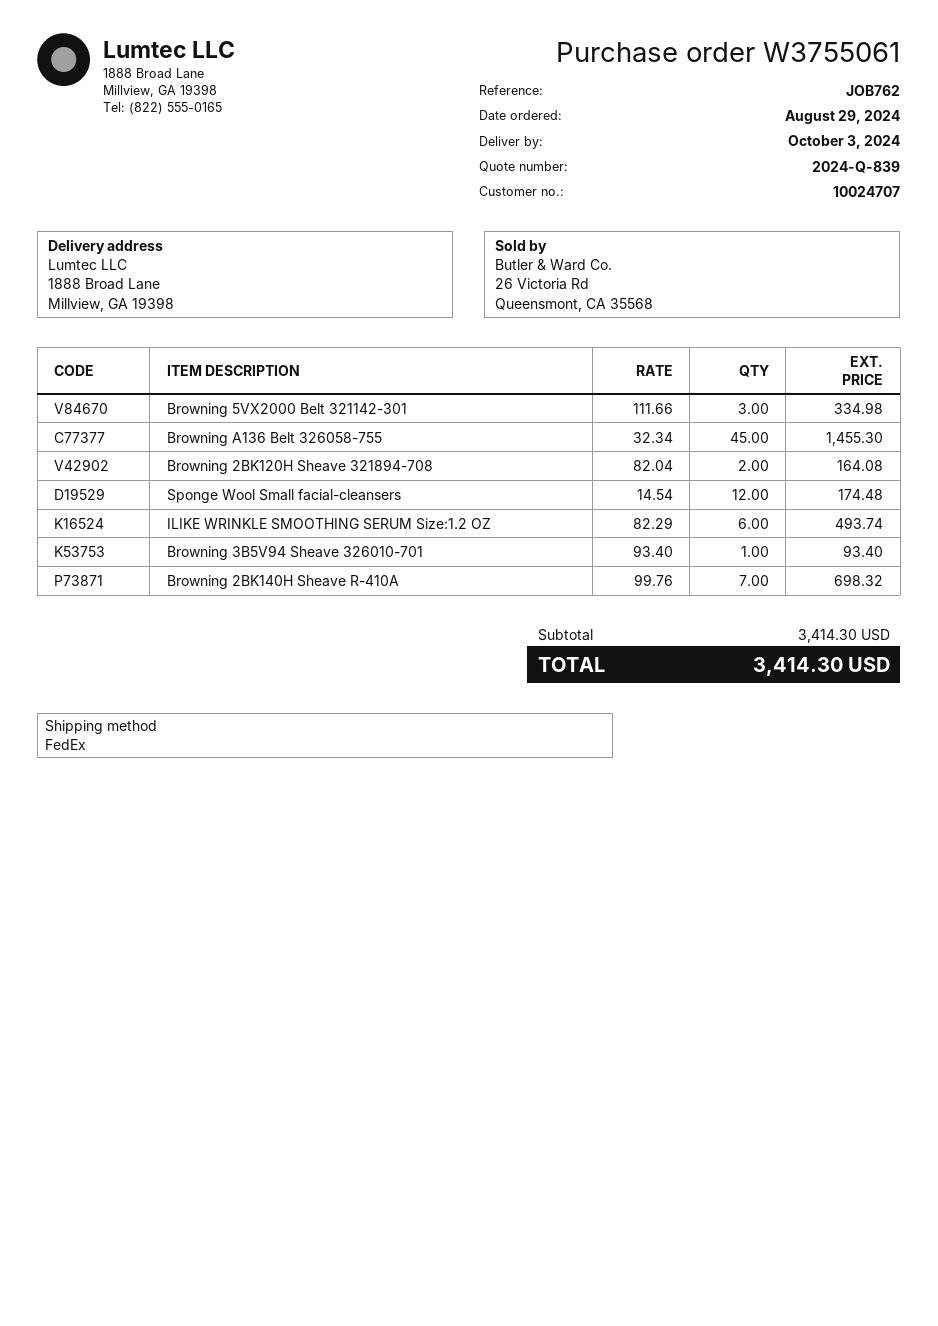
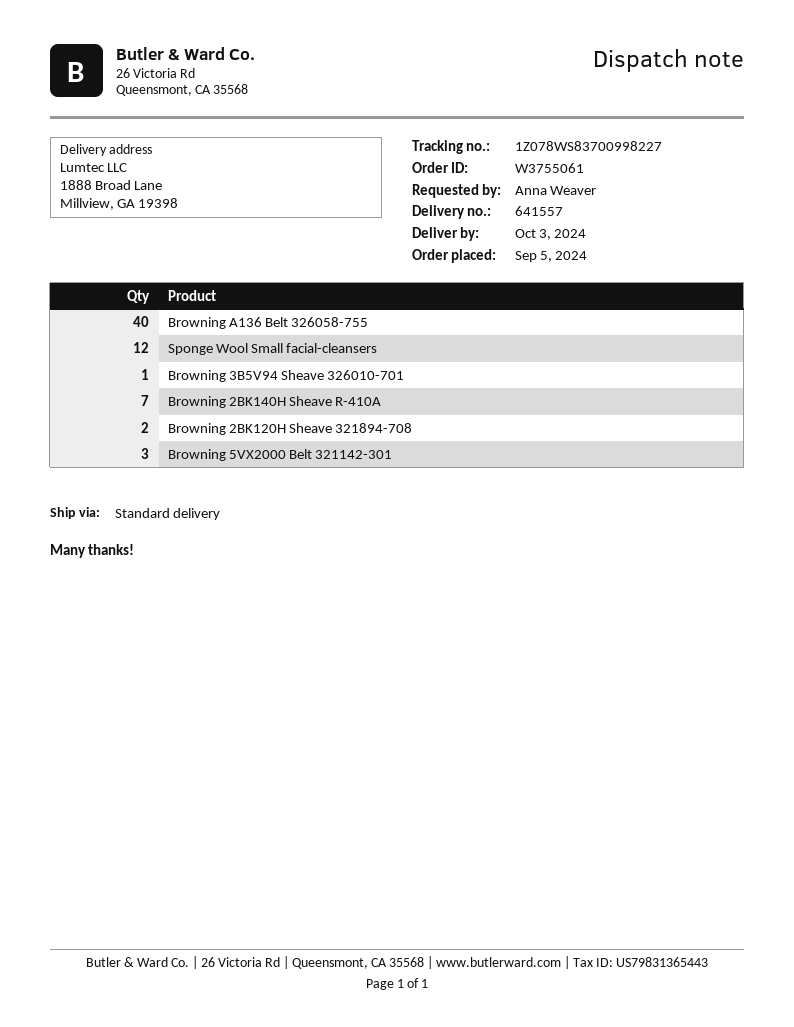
order date: 2024-08-29 -> 2024-09-05
shipping method: FedEx -> standard
Browning A136 Belt 326058-755: 45 -> 40
ILIKE WRINKLE SMOOTHING SERUM Size:1.2 OZ: 6 -> none

